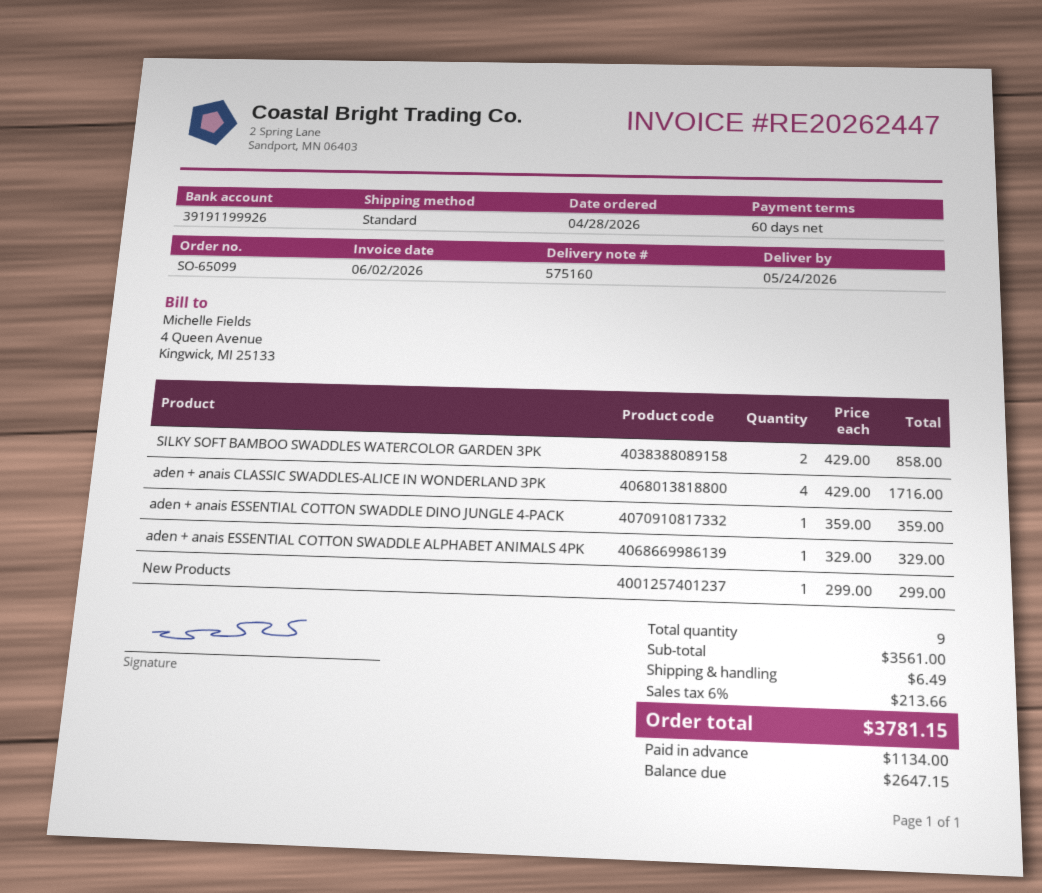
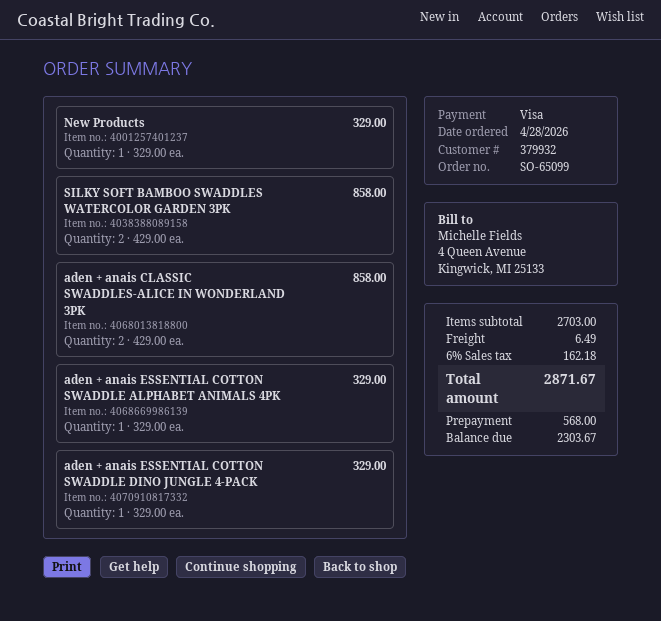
aden + anais CLASSIC SWADDLES-ALICE IN WONDERLAND 3PK: 4 x 429.00 = 1716.00 -> 2 x 429.00 = 858.00
aden + anais ESSENTIAL COTTON SWADDLE DINO JUNGLE 4-PACK: 1 x 359.00 = 359.00 -> 1 x 329.00 = 329.00
New Products: 1 x 299.00 = 299.00 -> 1 x 329.00 = 329.00
subtotal: 3561.00 -> 2703.00
tax: 6% = 213.66 -> 6% = 162.18
total: 3781.15 -> 2871.67
deposit: 1134.00 -> 568.00
balance: 2647.15 -> 2303.67

